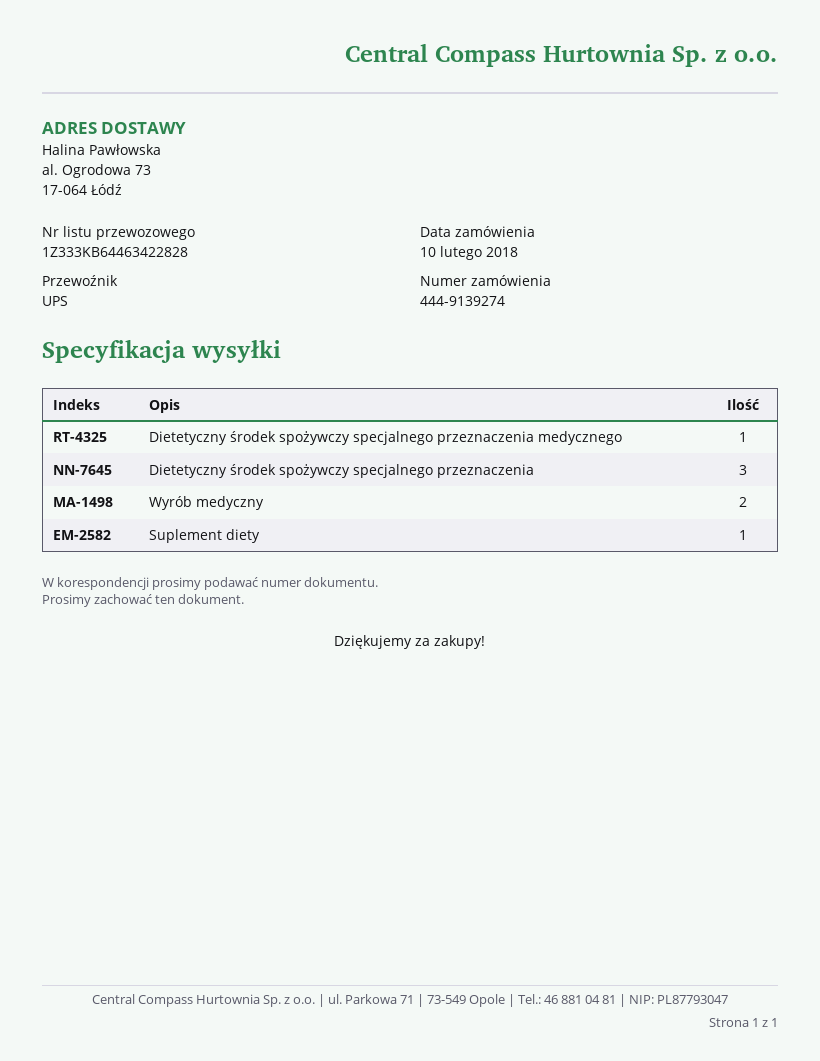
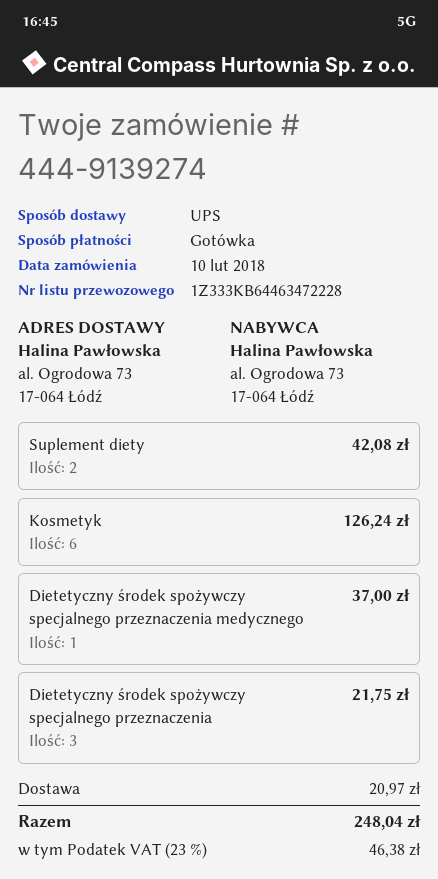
tracking number: 1Z333KB64463422828 -> 1Z333KB64463472228
Wyrób medyczny: 2 -> none
Suplement diety: 1 -> 2
Kosmetyk: none -> 6

